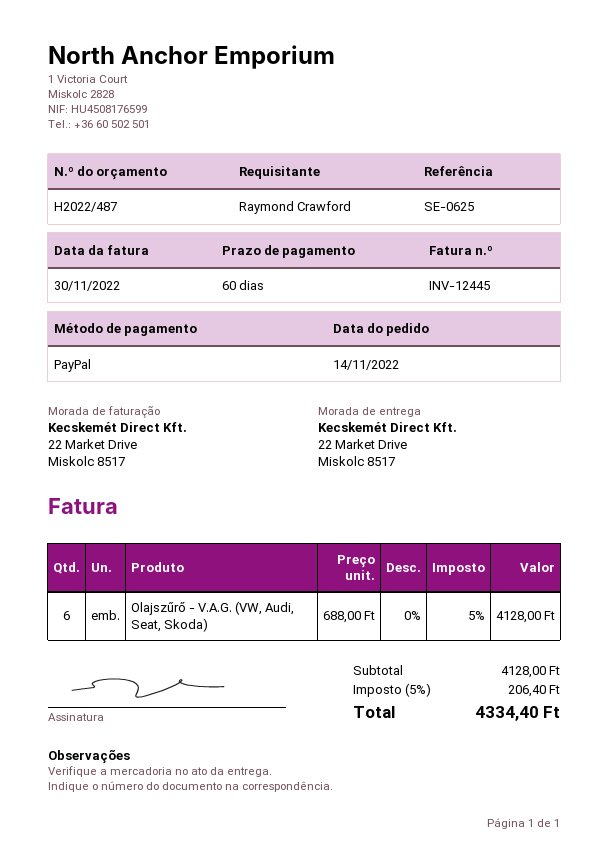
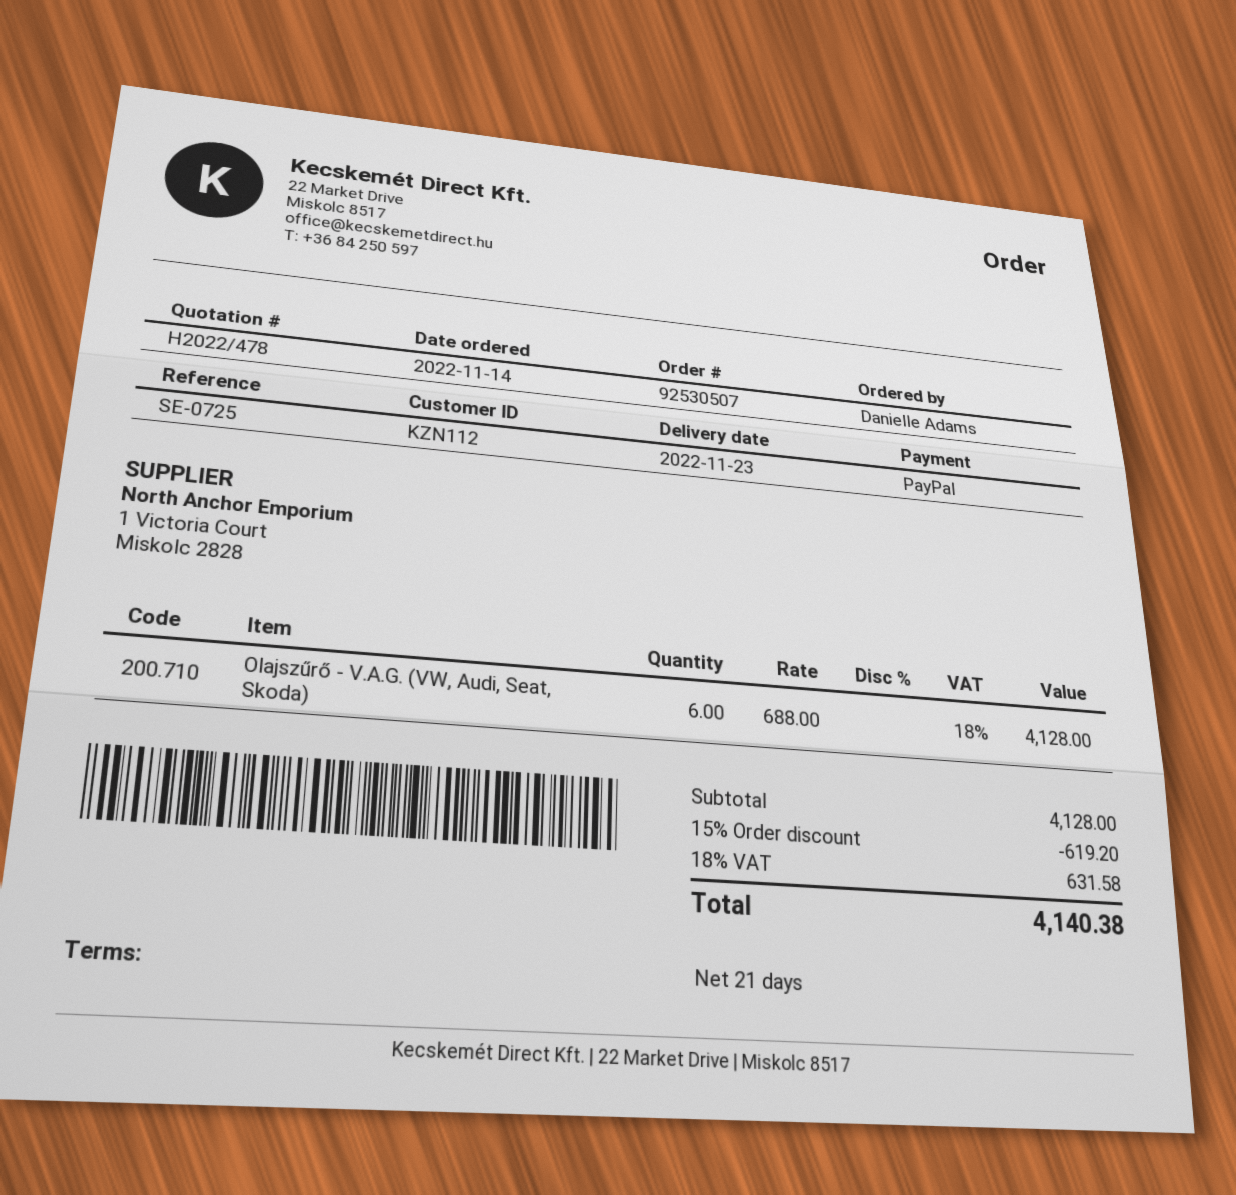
quote number: H2022/487 -> H2022/478
payment terms: 60 days -> 21 days
reference: SE-0625 -> SE-0725
ordered by: Raymond Crawford -> Danielle Adams
discount: none -> 15% = 619.20
tax: 5% = 206.40 -> 18% = 631.58
total: 4334.40 -> 4140.38

